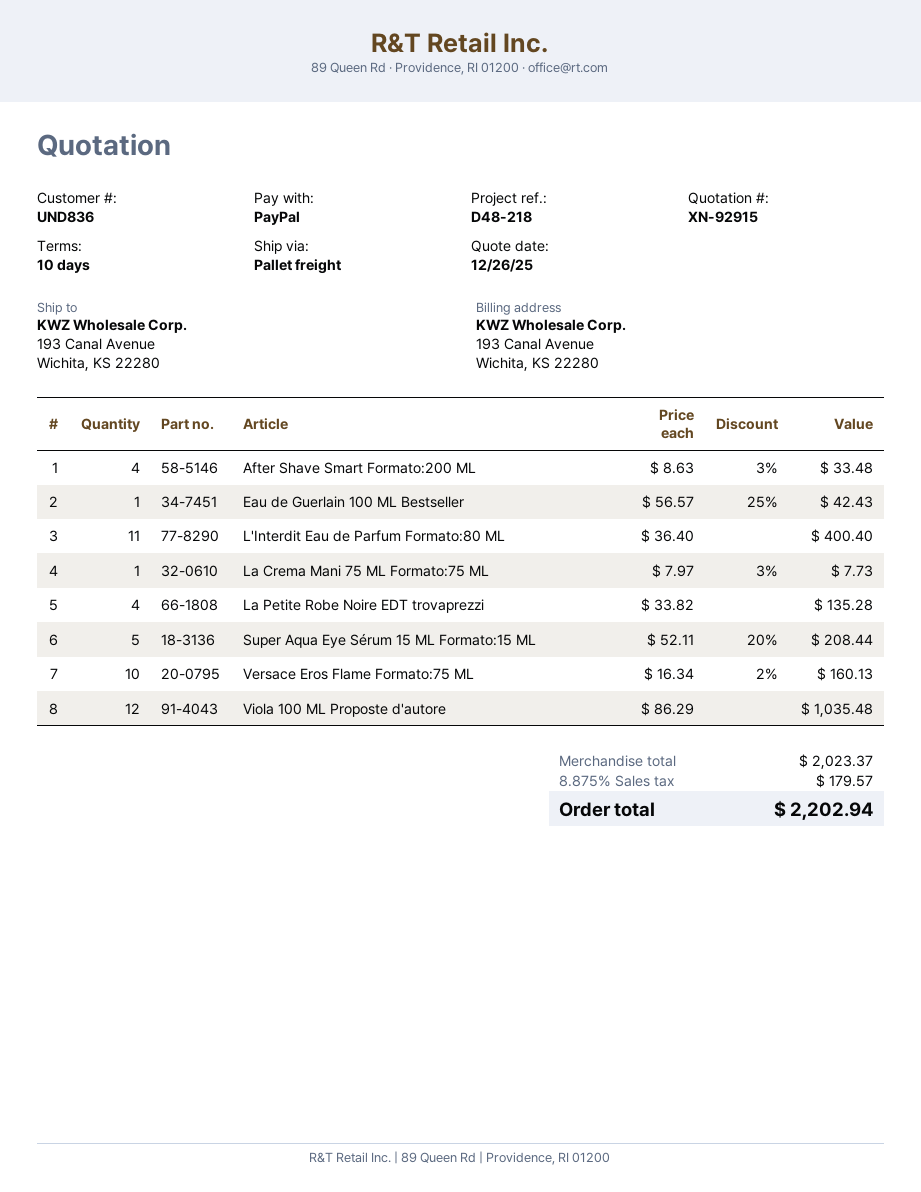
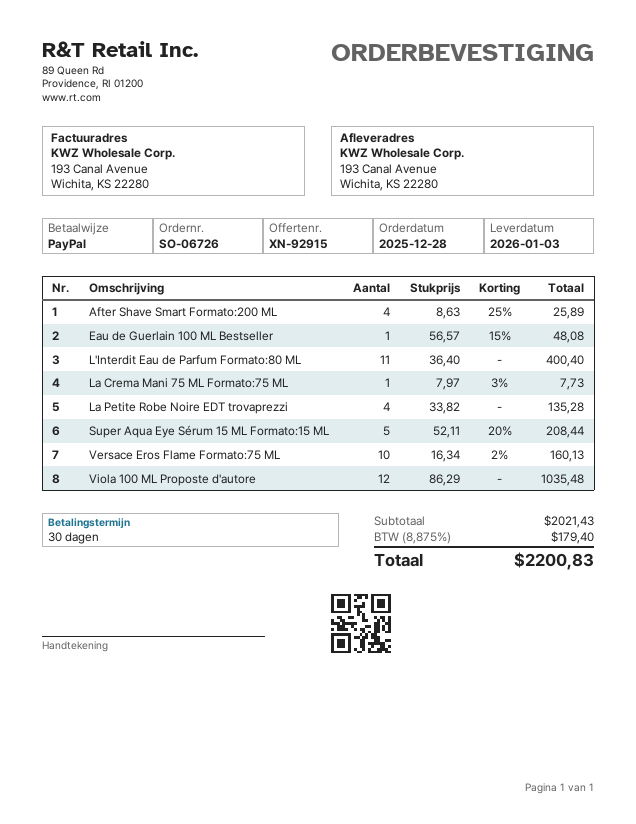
payment terms: 10 days -> 30 days
After Shave Smart Formato:200 ML: 4 x 8.63 - 3% = 33.48 -> 4 x 8.63 - 25% = 25.89
Eau de Guerlain 100 ML Bestseller: 1 x 56.57 - 25% = 42.43 -> 1 x 56.57 - 15% = 48.08
subtotal: 2023.37 -> 2021.43
tax: 8.875% = 179.57 -> 8.875% = 179.40
total: 2202.94 -> 2200.83

